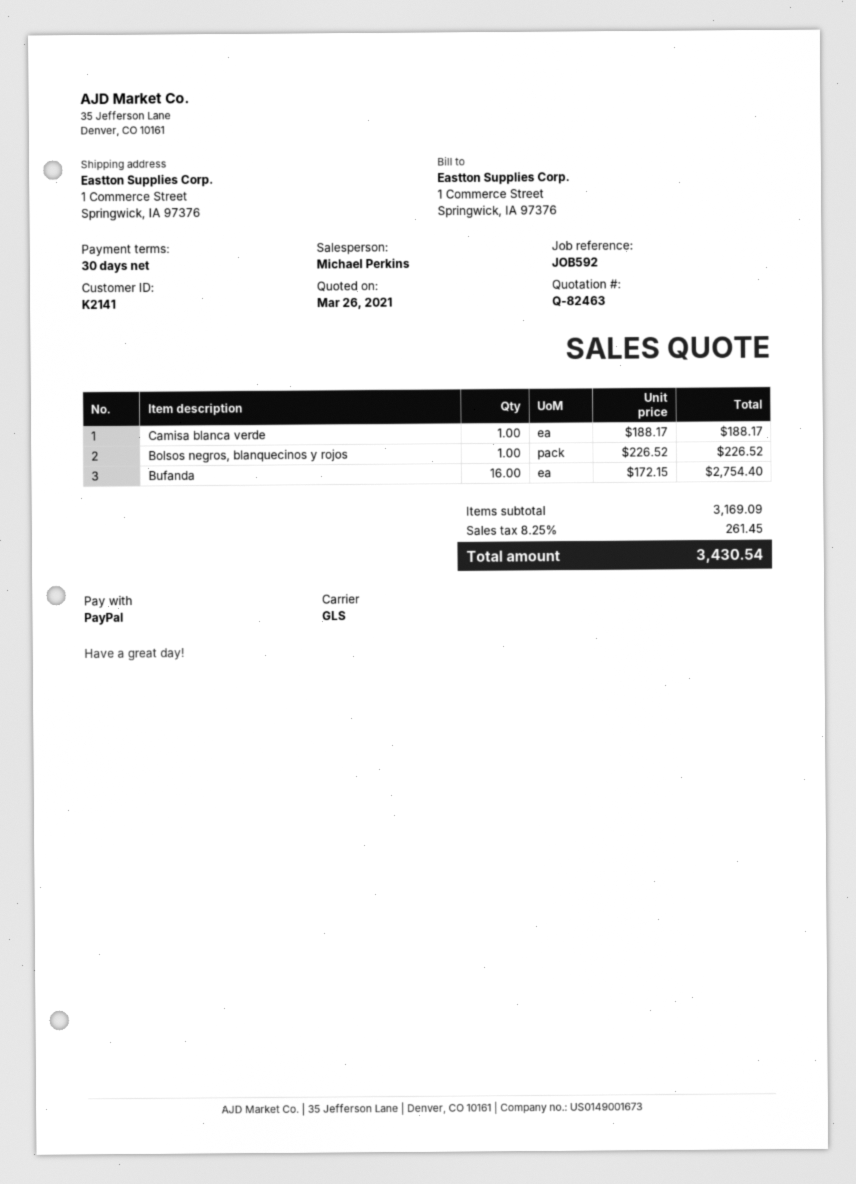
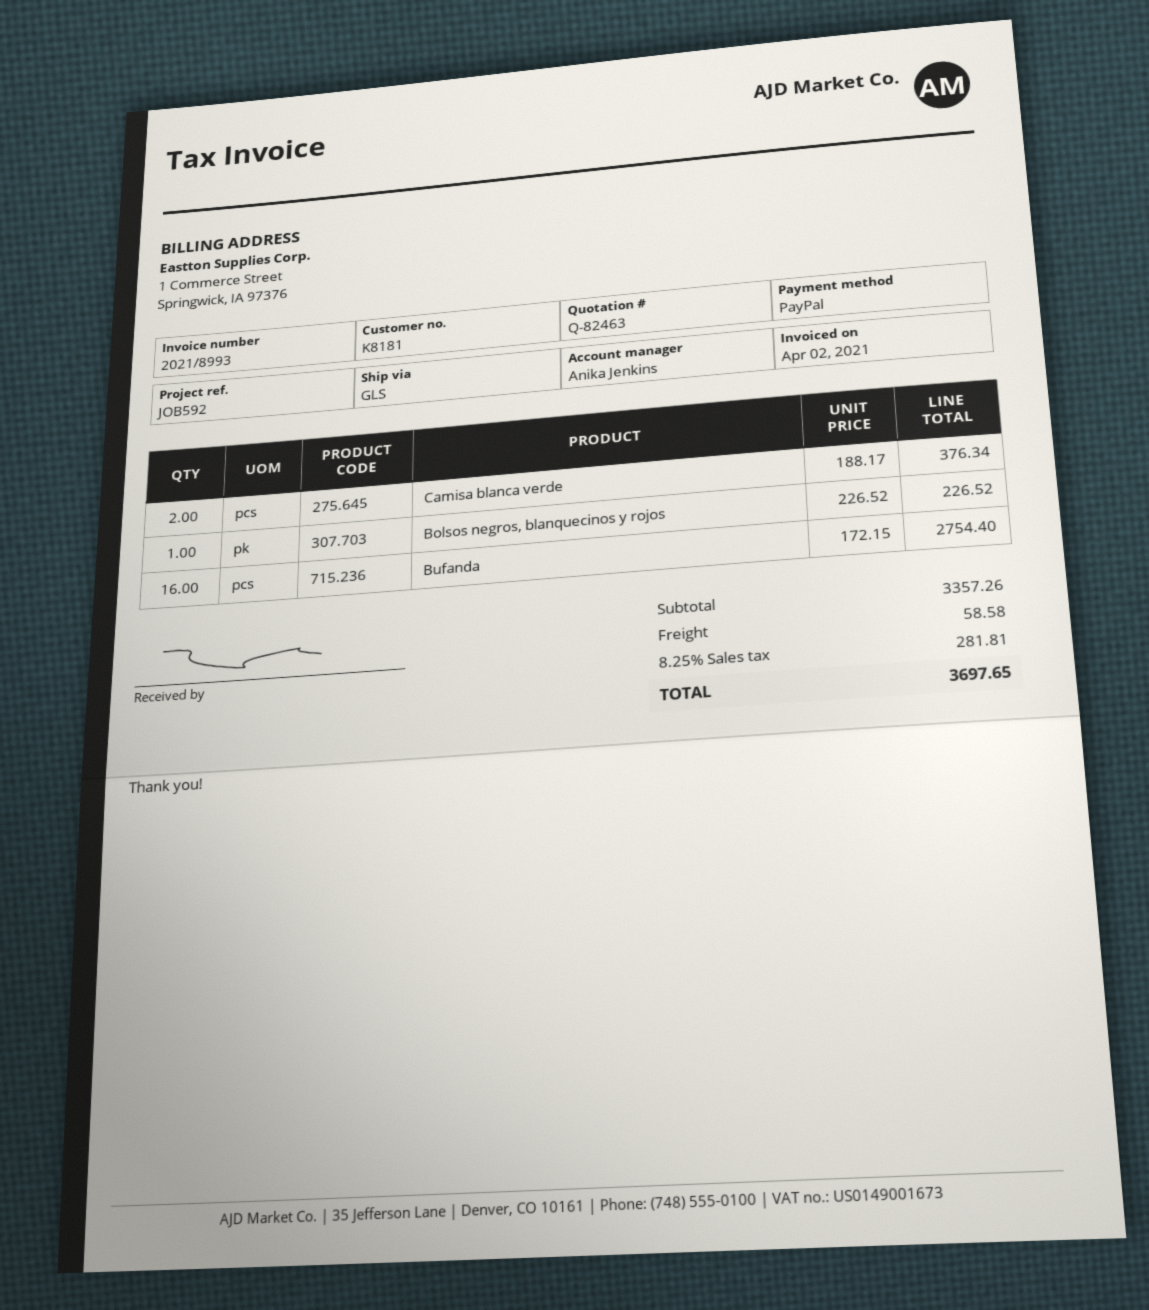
customer number: K2141 -> K8181
sales rep: Michael Perkins -> Anika Jenkins
Camisa blanca verde: 1 x 188.17 = 188.17 -> 2 x 188.17 = 376.34
subtotal: 3169.09 -> 3357.26
shipping: none -> 58.58
tax: 8.25% = 261.45 -> 8.25% = 281.81
total: 3430.54 -> 3697.65

